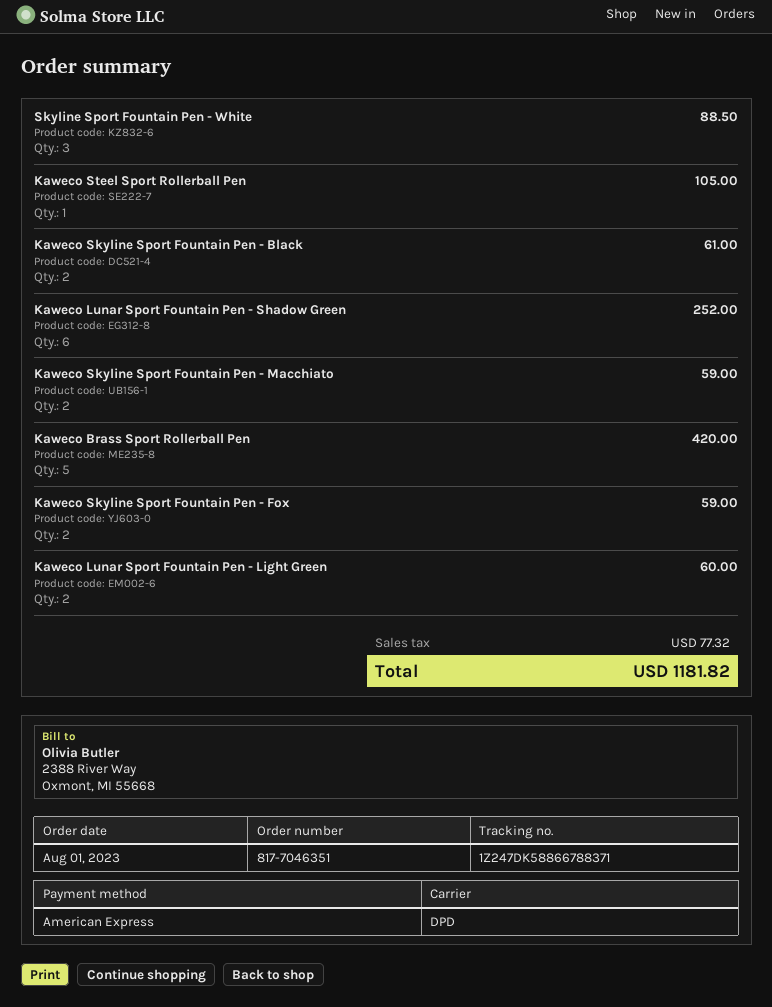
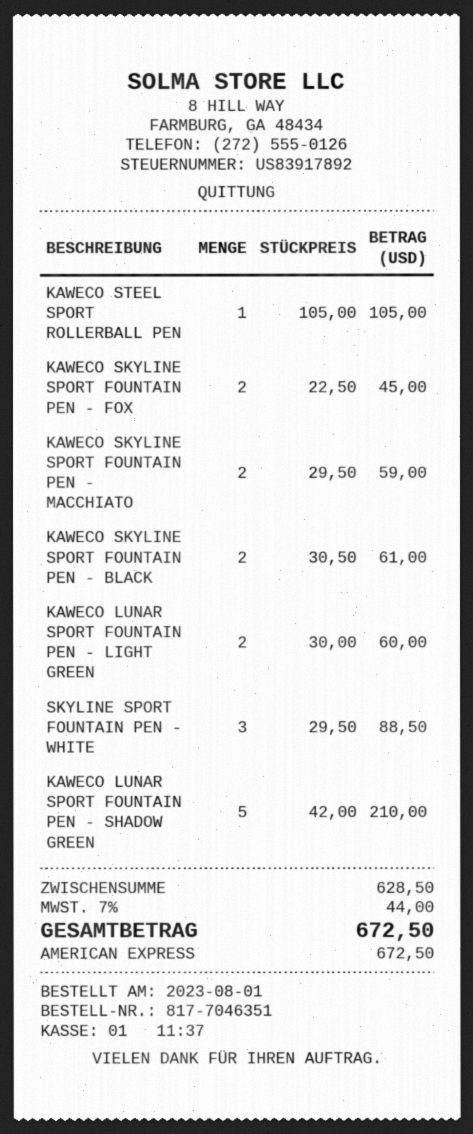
Kaweco Lunar Sport Fountain Pen - Shadow Green: 6 for 252.00 -> 5 for 210.00
Kaweco Brass Sport Rollerball Pen: 5 for 420.00 -> none
Kaweco Skyline Sport Fountain Pen - Fox: 2 for 59.00 -> 2 for 45.00
tax: 77.32 -> 44.00
total: 1181.82 -> 672.50

